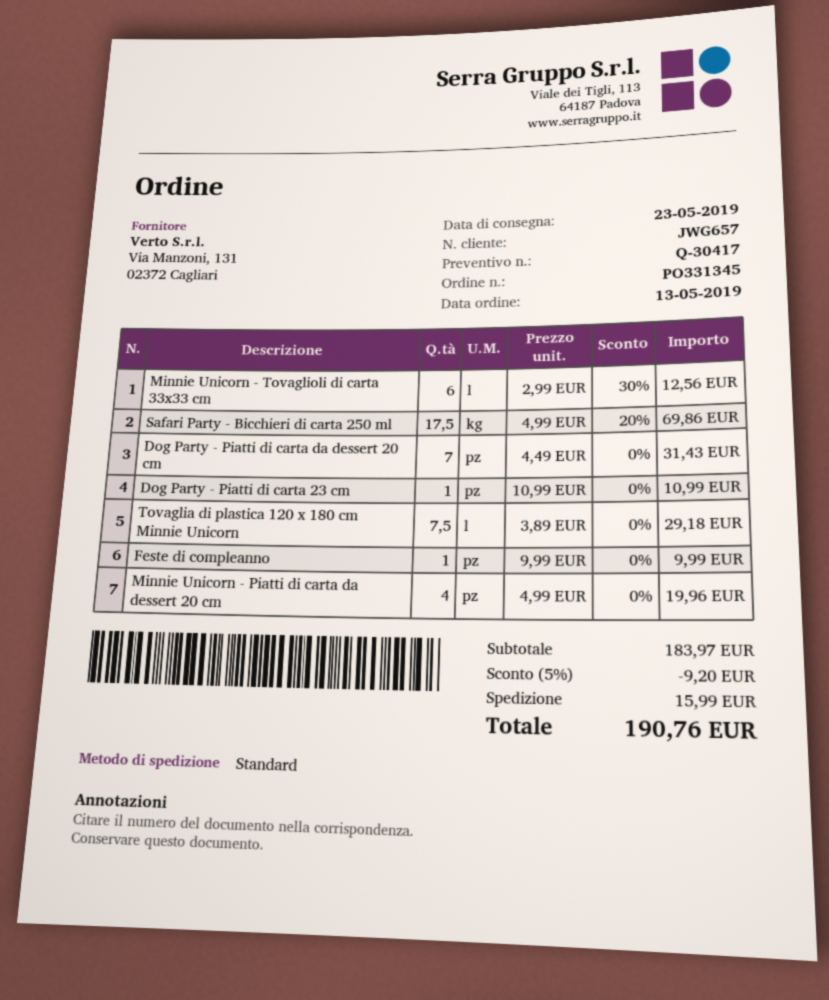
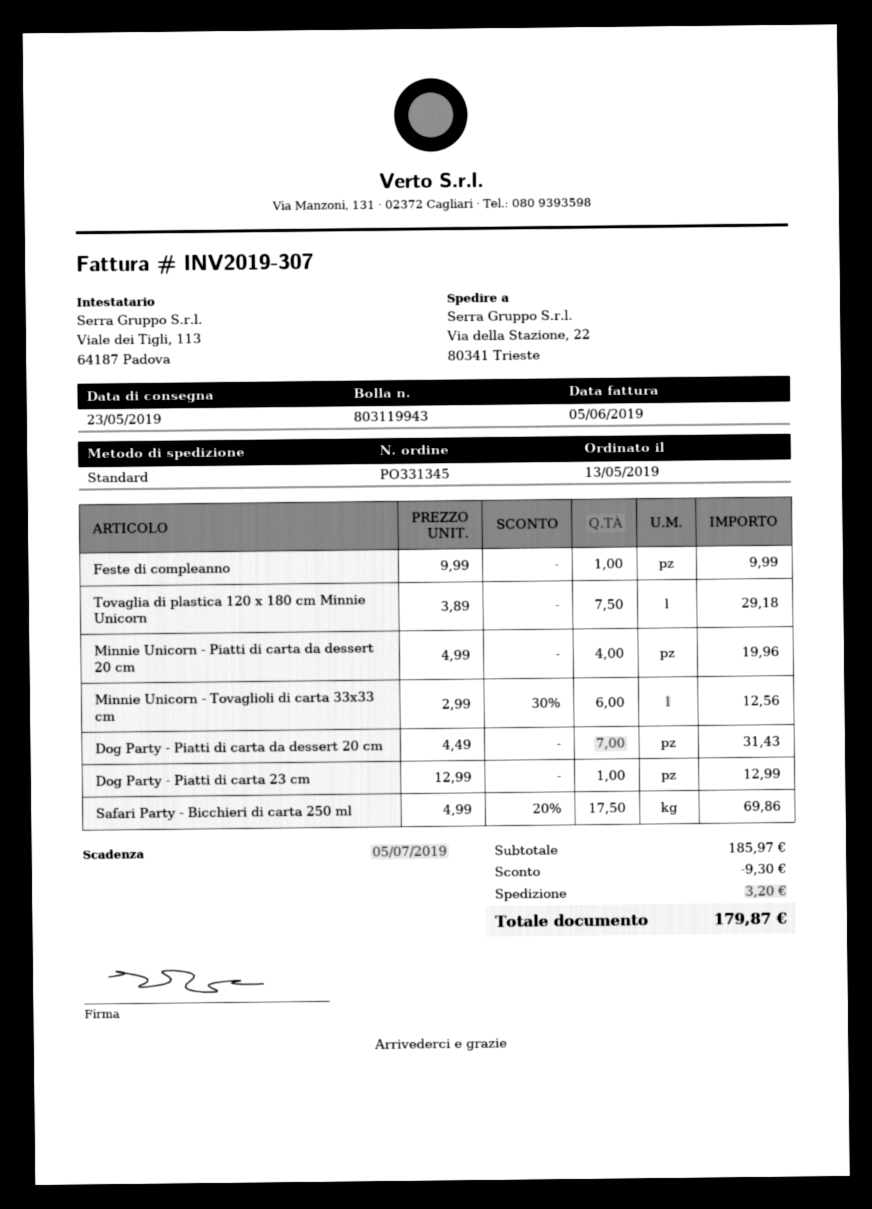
Dog Party - Piatti di carta 23 cm: 1 x 10.99 = 10.99 -> 1 x 12.99 = 12.99
subtotal: 183.97 -> 185.97
discount: 9.20 -> 9.30
shipping: 15.99 -> 3.20
total: 190.76 -> 179.87

